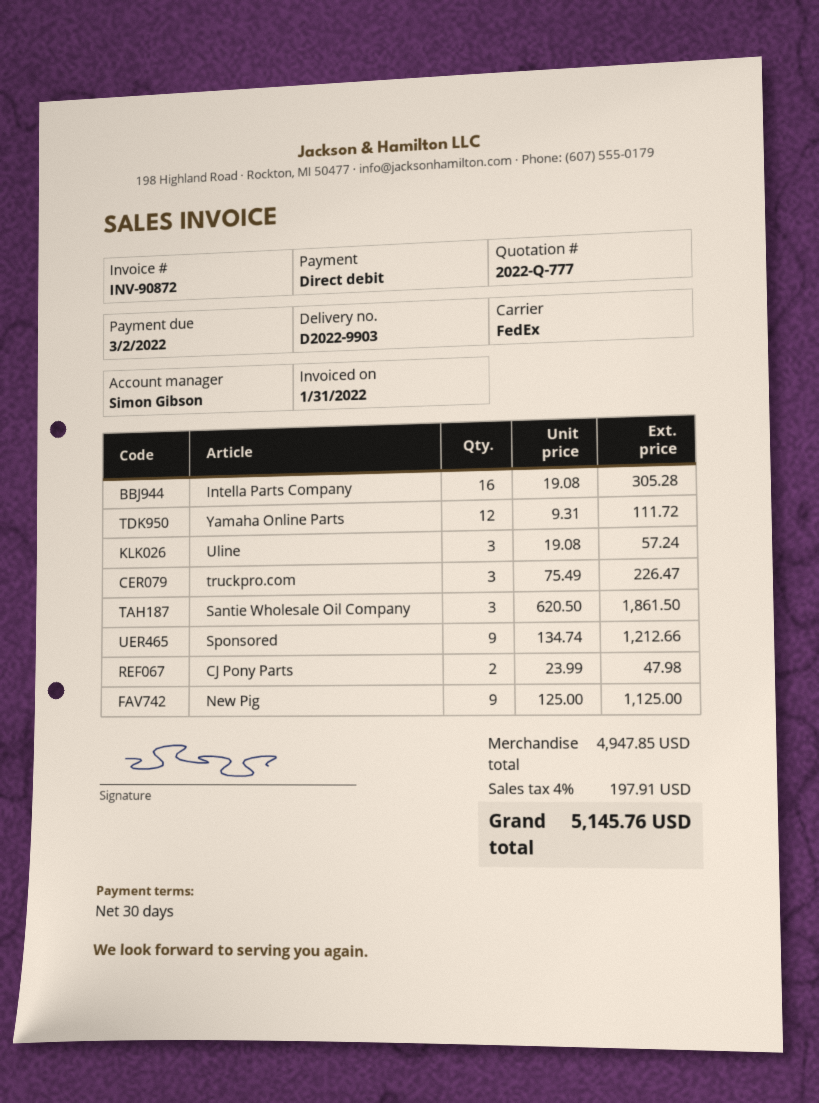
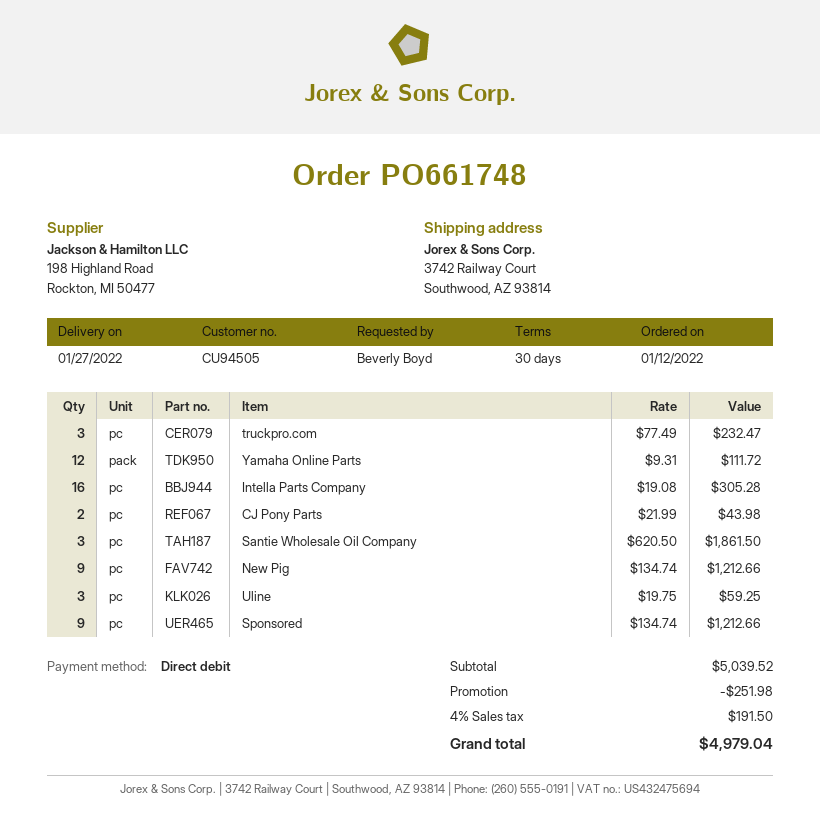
Uline: 3 x 19.08 = 57.24 -> 3 x 19.75 = 59.25
truckpro.com: 3 x 75.49 = 226.47 -> 3 x 77.49 = 232.47
CJ Pony Parts: 2 x 23.99 = 47.98 -> 2 x 21.99 = 43.98
New Pig: 9 x 125.00 = 1125.00 -> 9 x 134.74 = 1212.66
subtotal: 4947.85 -> 5039.52
discount: none -> 251.98
tax: 4% = 197.91 -> 4% = 191.50
total: 5145.76 -> 4979.04

